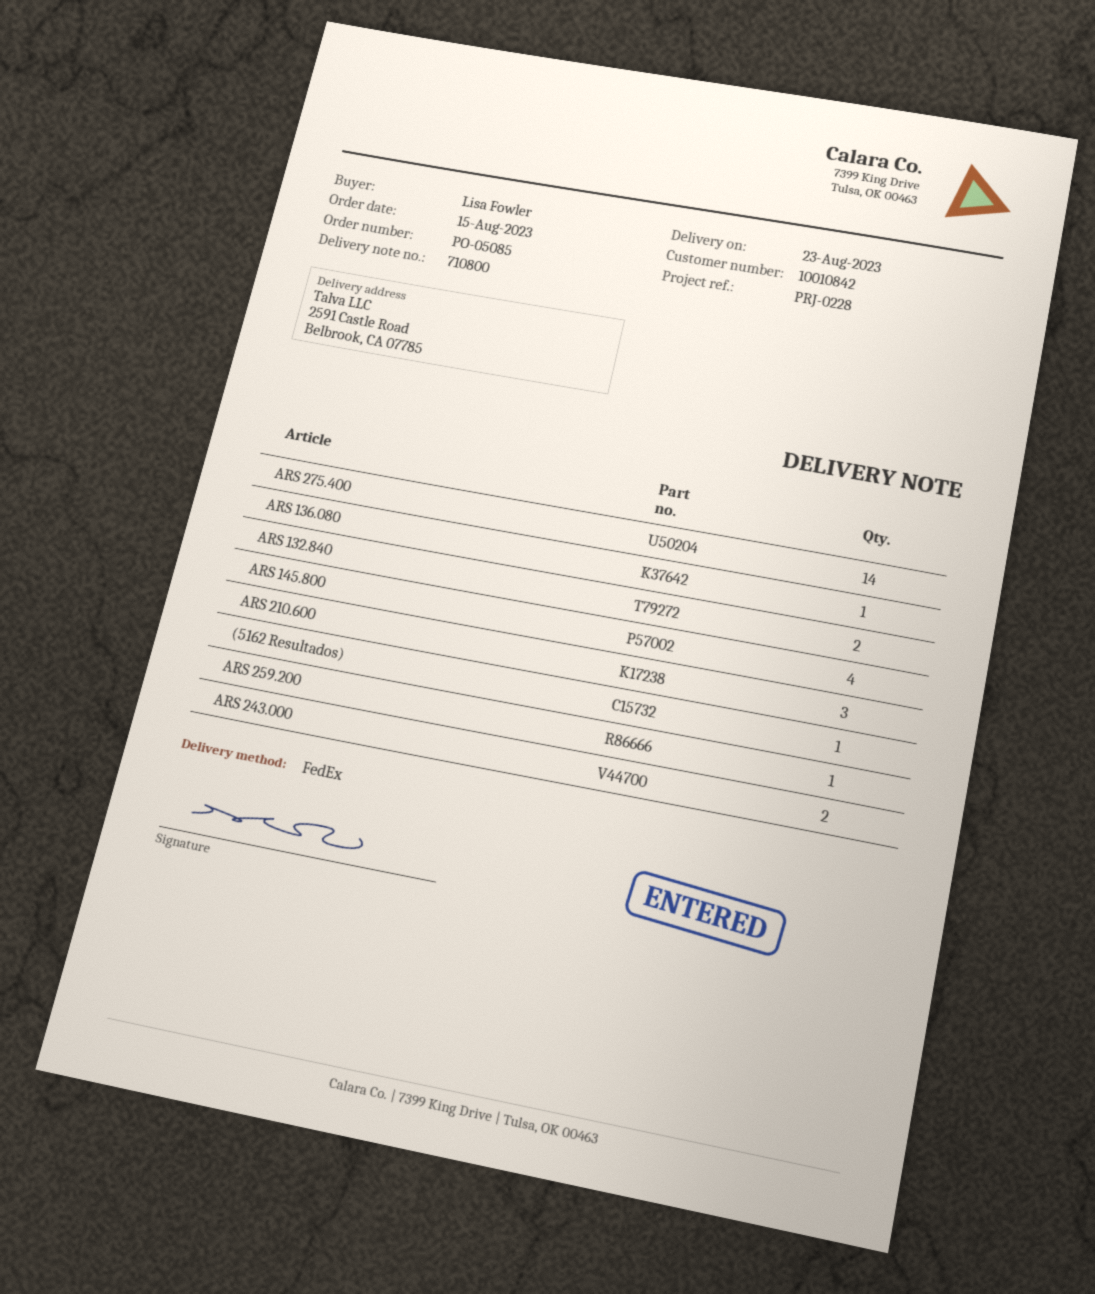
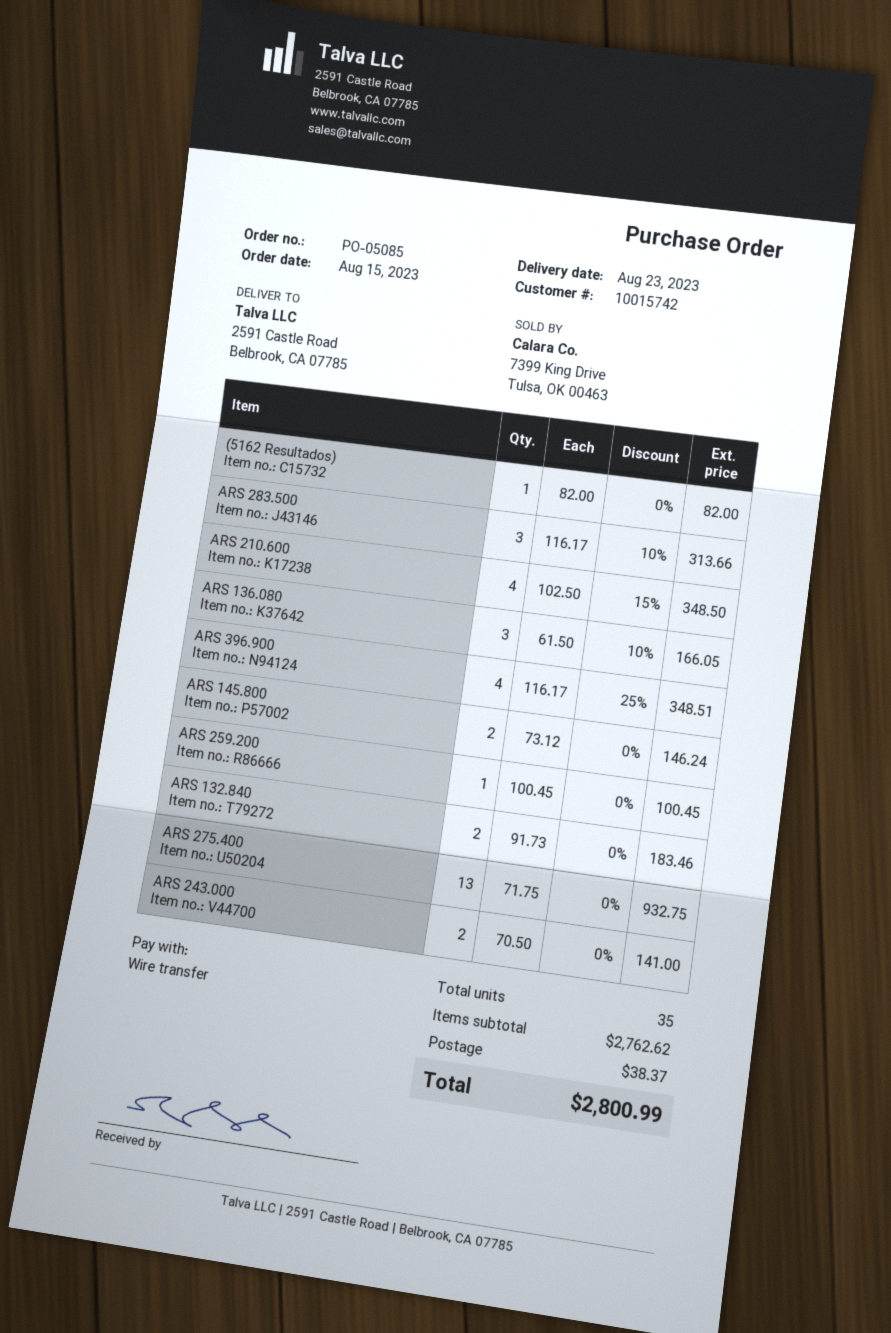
customer number: 10010842 -> 10015742
ARS 275.400: 14 -> 13
ARS 136.080: 1 -> 3
ARS 145.800: 4 -> 2
ARS 210.600: 3 -> 4
ARS 283.500: none -> 3
ARS 396.900: none -> 4

